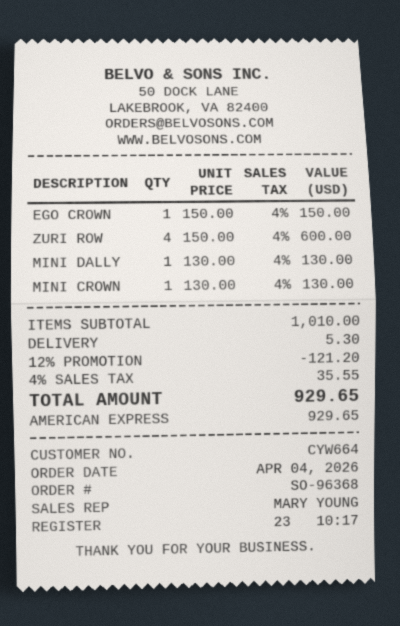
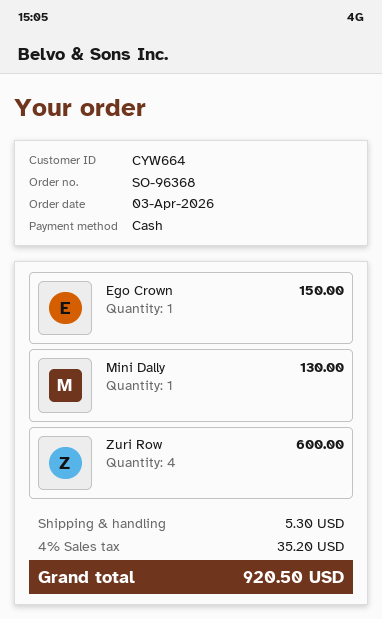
order date: 2026-04-04 -> 2026-04-03
payment method: American Express -> cash
MINI CROWN: 1 for 130.00 -> none
discount: 12% = 121.20 -> none
tax: 4% = 35.55 -> 4% = 35.20
total: 929.65 -> 920.50

